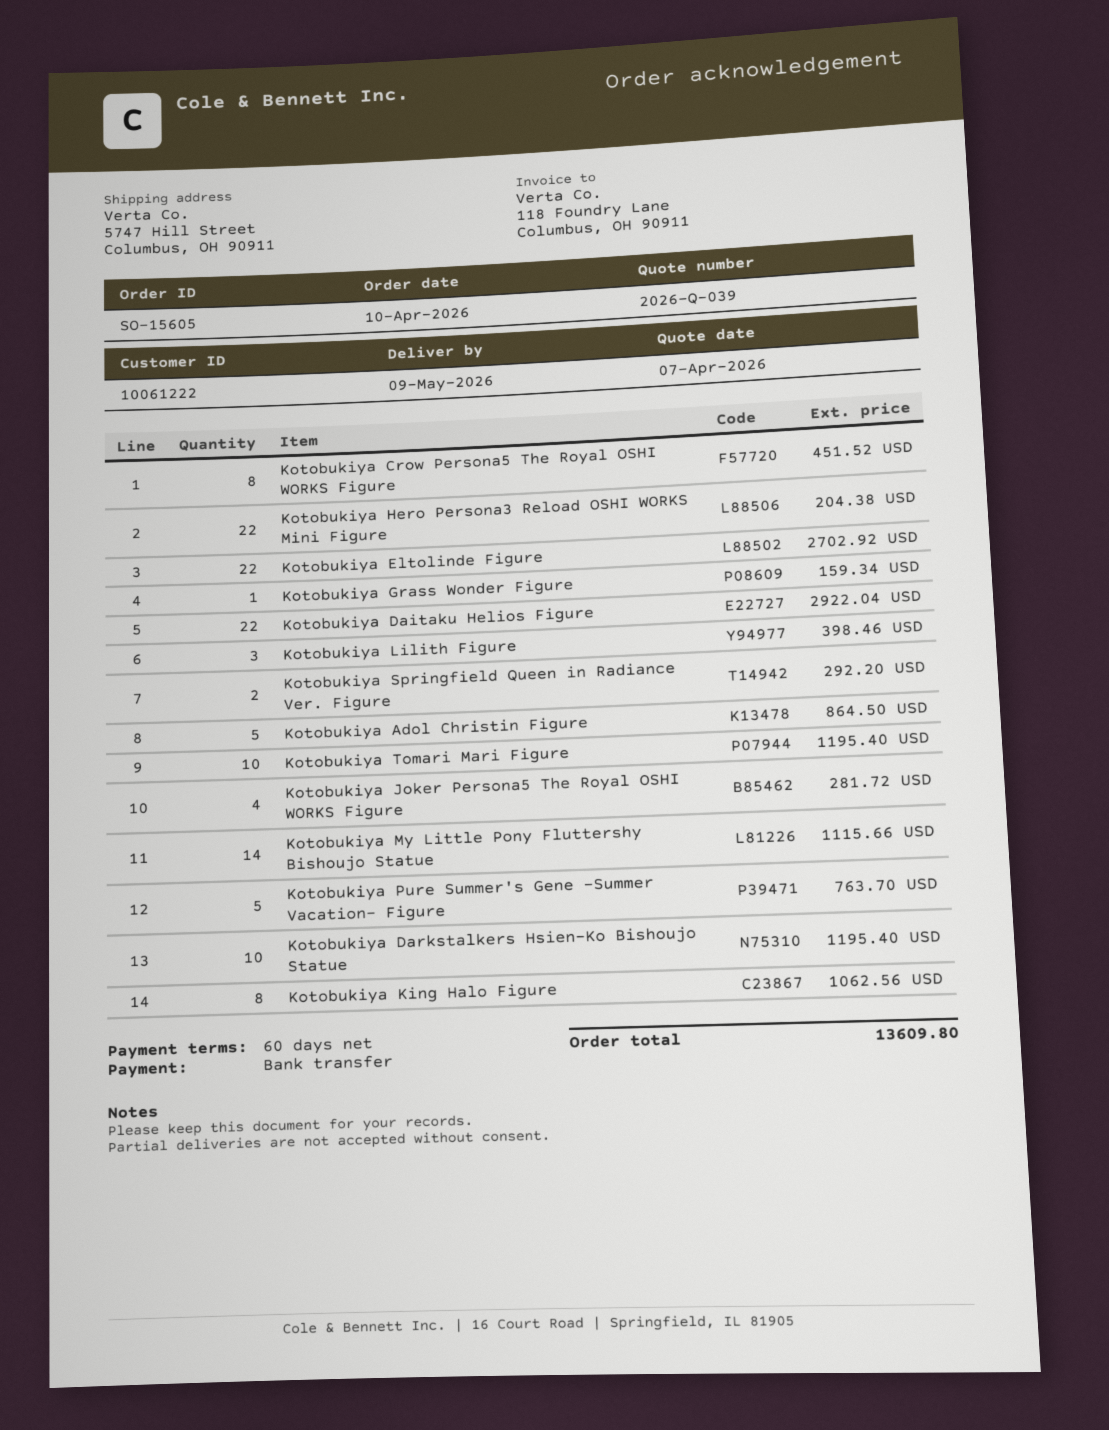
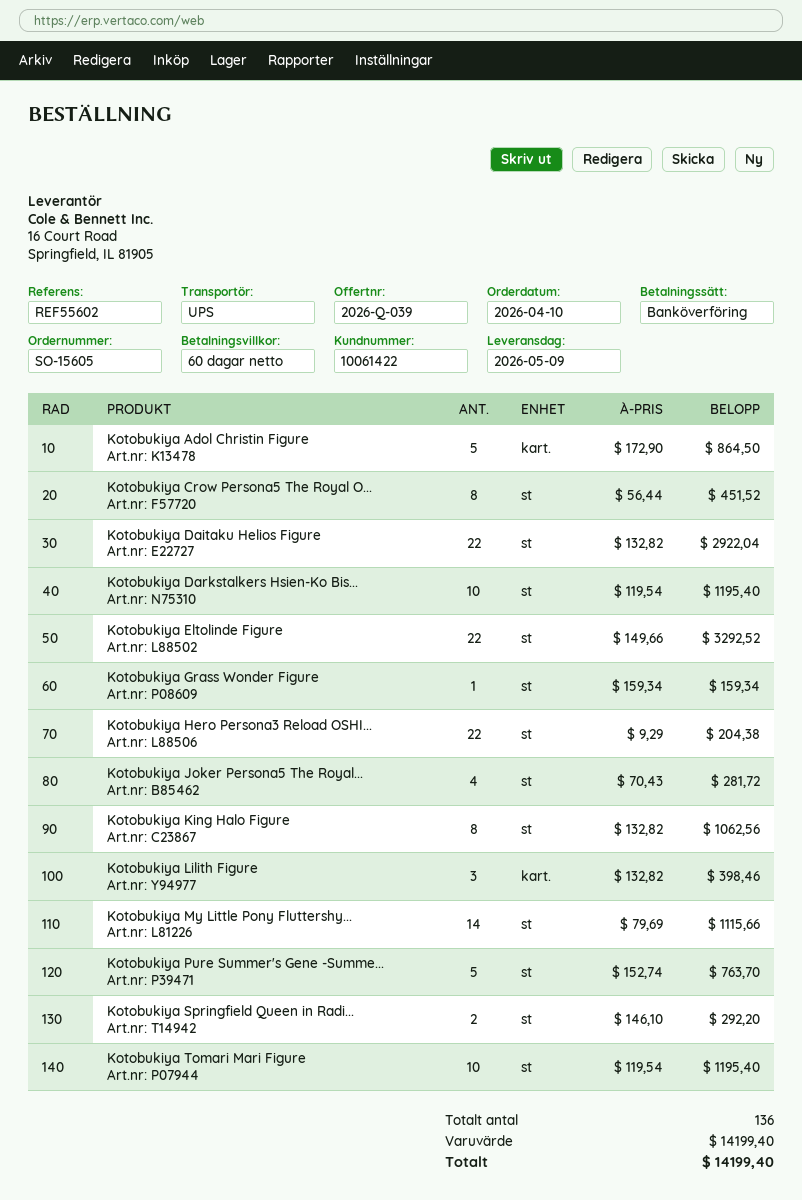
customer number: 10061222 -> 10061422
Kotobukiya Eltolinde Figure: 22 for 2702.92 -> 22 for 3292.52
total: 13609.80 -> 14199.40

